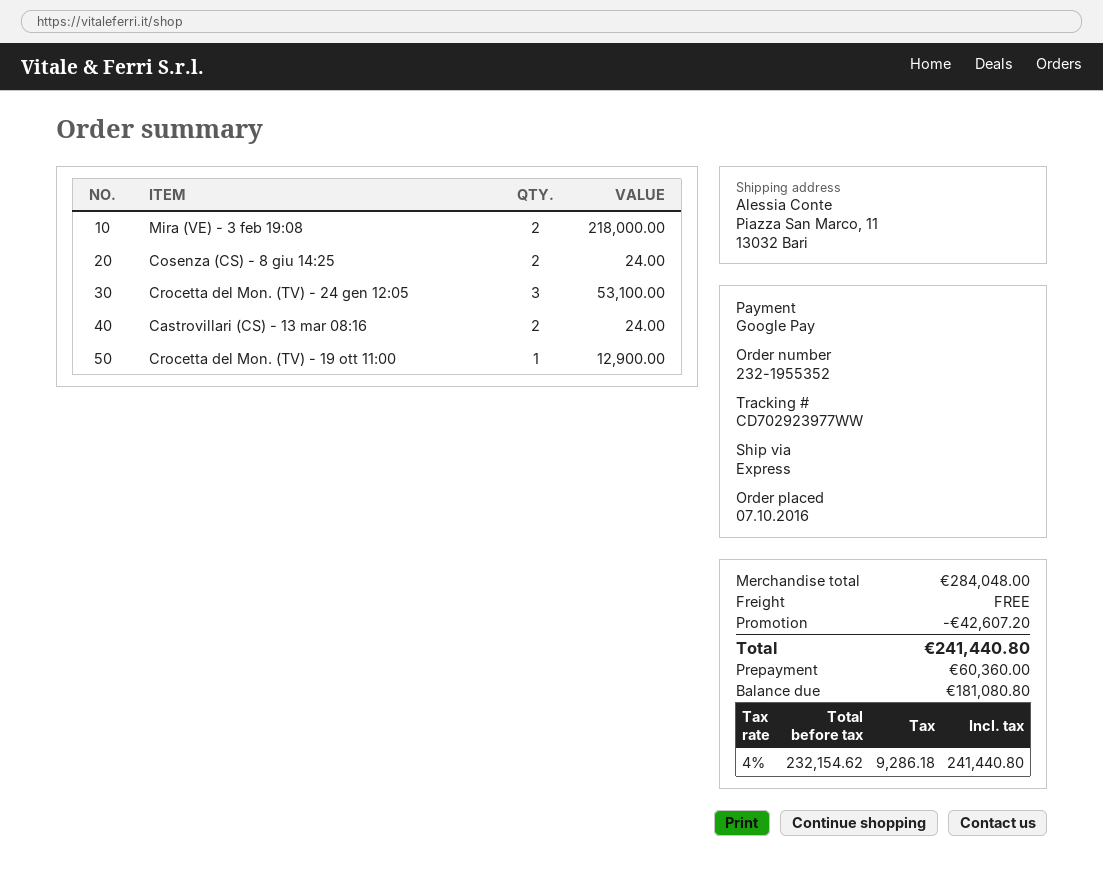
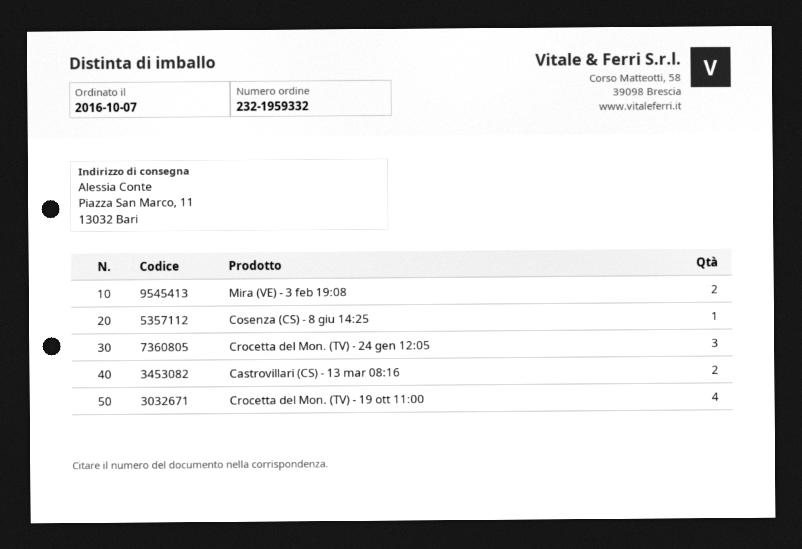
order number: 232-1955352 -> 232-1959332
Cosenza (CS) - 8 giu 14:25: 2 -> 1
Crocetta del Mon. (TV) - 19 ott 11:00: 1 -> 4

